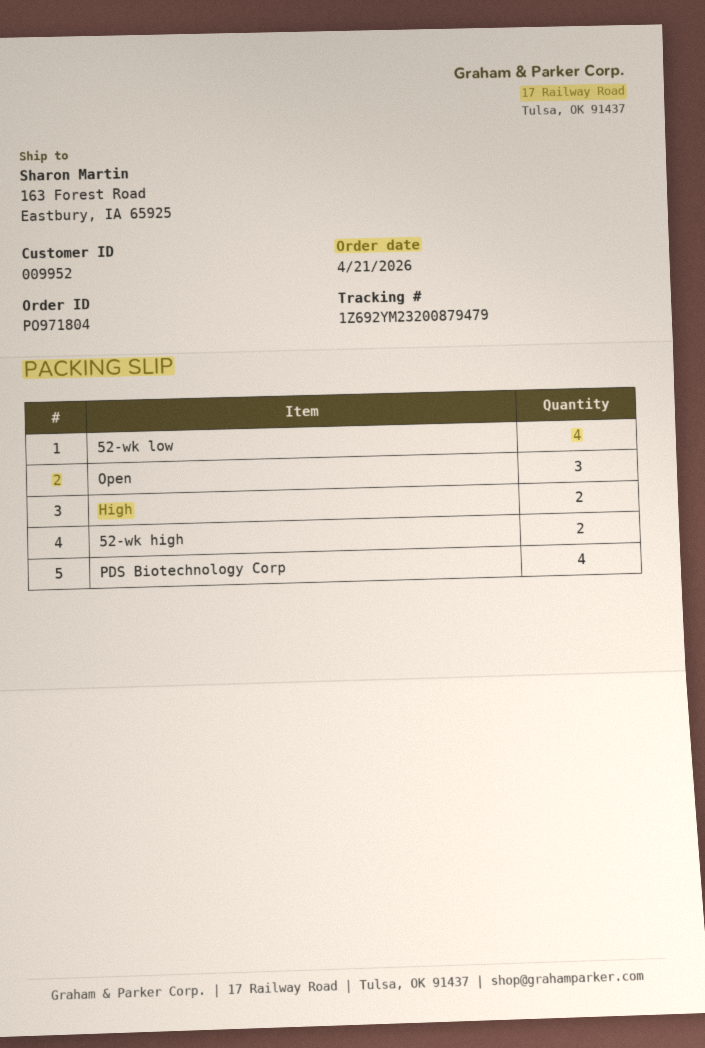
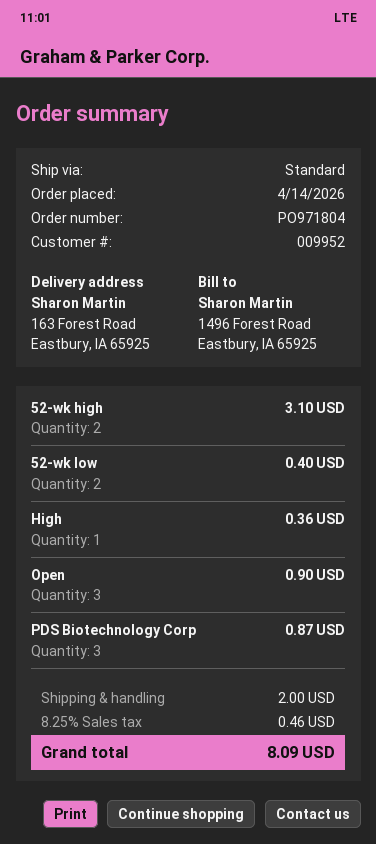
order date: 2026-04-21 -> 2026-04-14
52-wk low: 4 -> 2
High: 2 -> 1
PDS Biotechnology Corp: 4 -> 3

